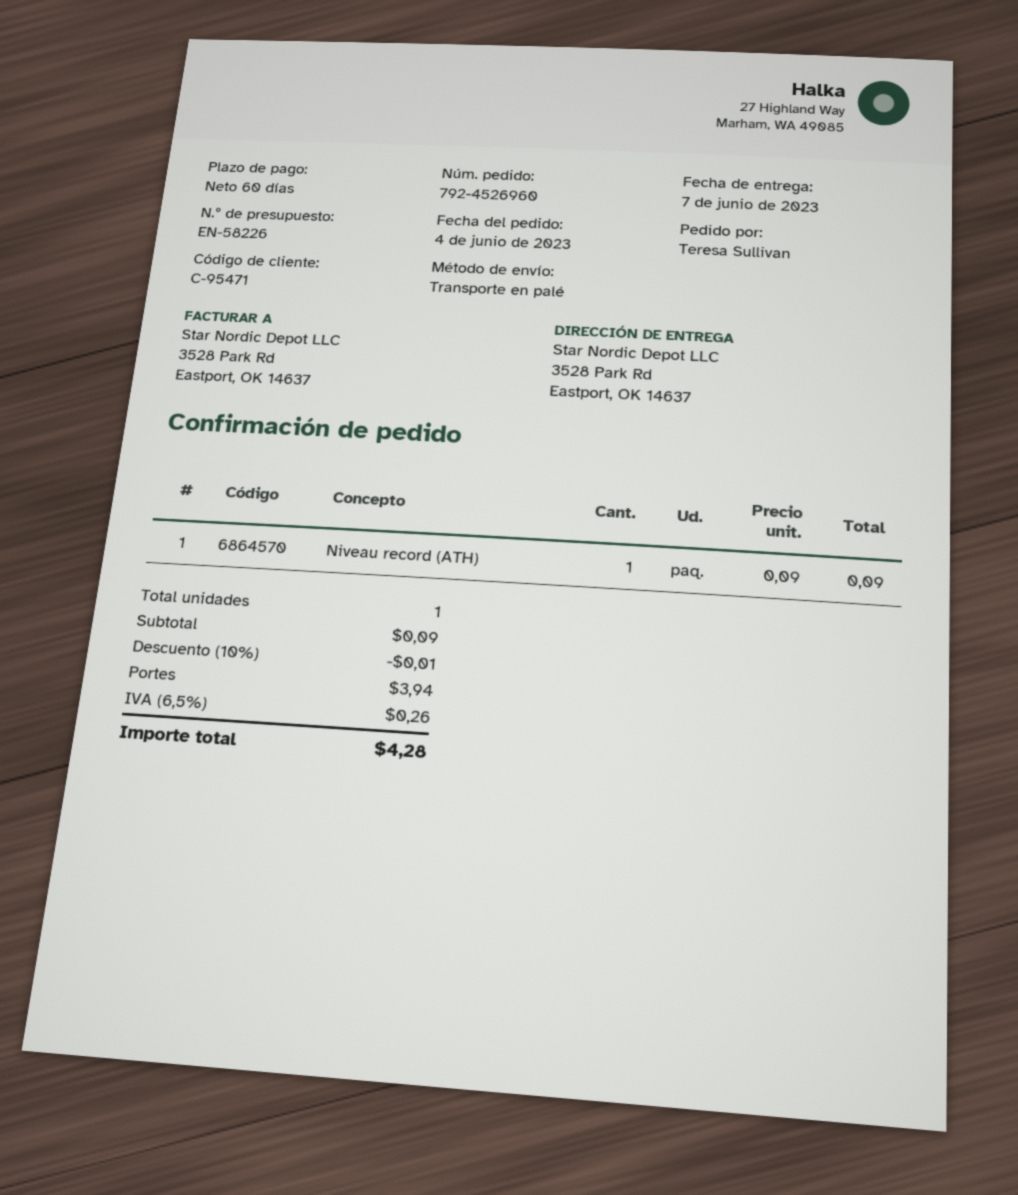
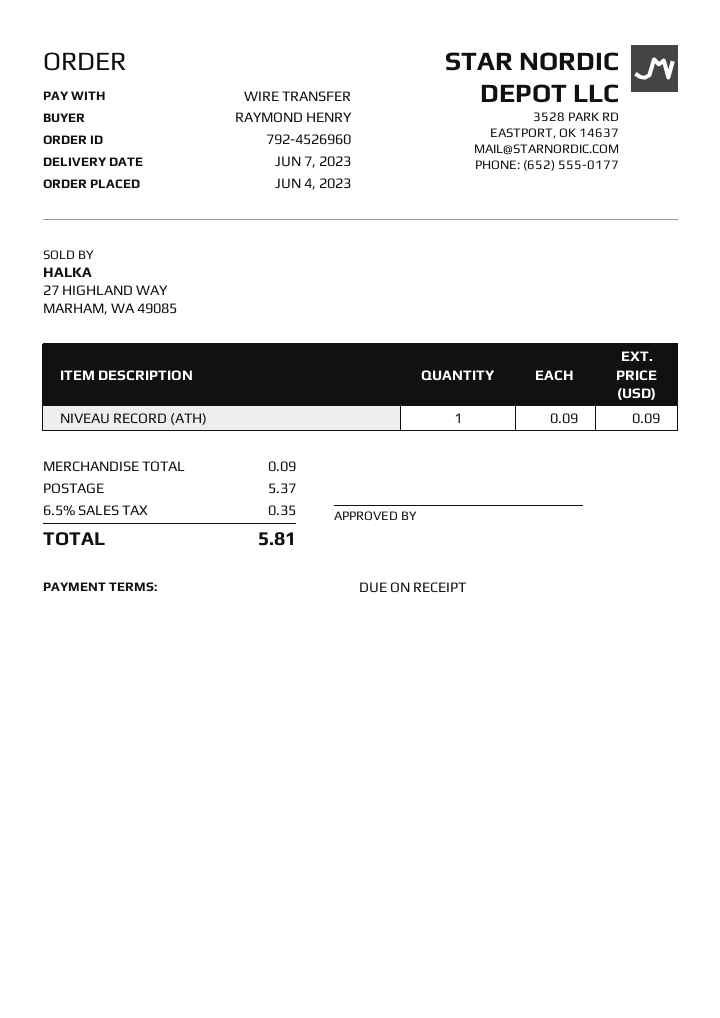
payment terms: 60 days -> on receipt
ordered by: Teresa Sullivan -> RAYMOND HENRY
discount: 10% = 0.01 -> none
shipping: 3.94 -> 5.37
tax: 6.5% = 0.26 -> 6.5% = 0.35
total: 4.28 -> 5.81

